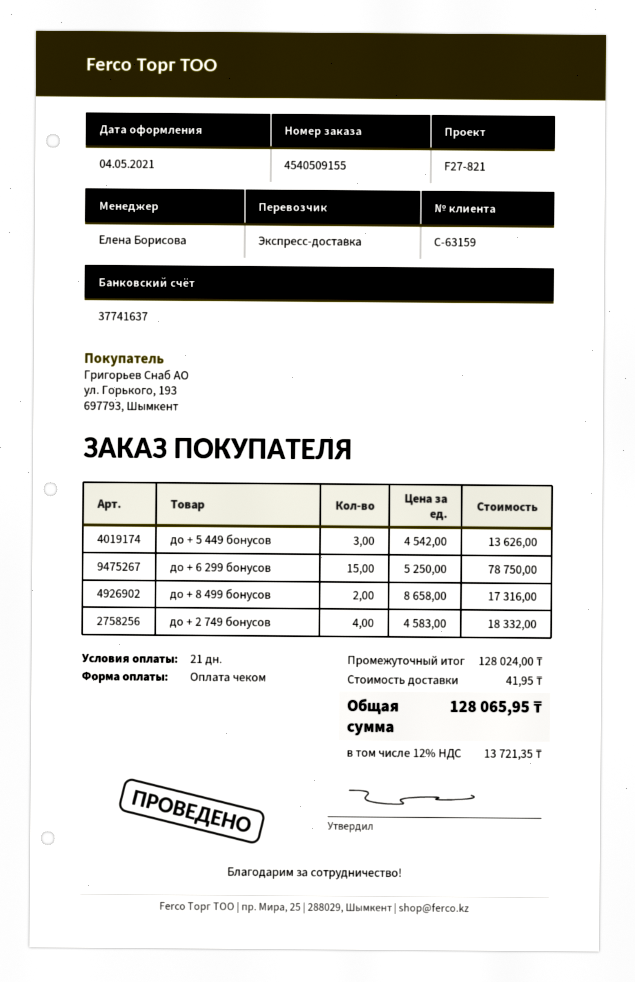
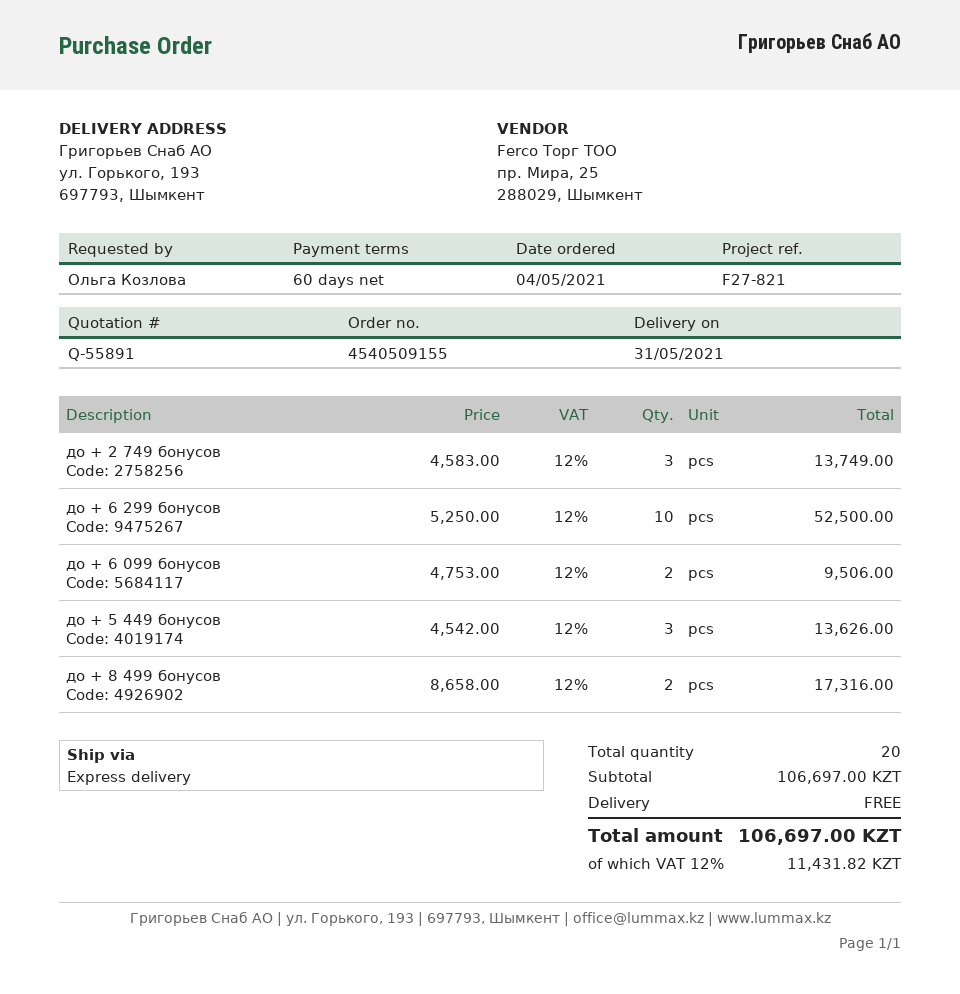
payment terms: 21 days -> 60 days
до + 6 299 бонусов: 15 x 5250.00 = 78750.00 -> 10 x 5250.00 = 52500.00
до + 2 749 бонусов: 4 x 4583.00 = 18332.00 -> 3 x 4583.00 = 13749.00
до + 6 099 бонусов: none -> 2 x 4753.00 = 9506.00
subtotal: 128024.00 -> 106697.00
shipping: 41.95 -> 0.00
tax: 12% = 13721.35 -> 12% = 11431.82
total: 128065.95 -> 106697.00

